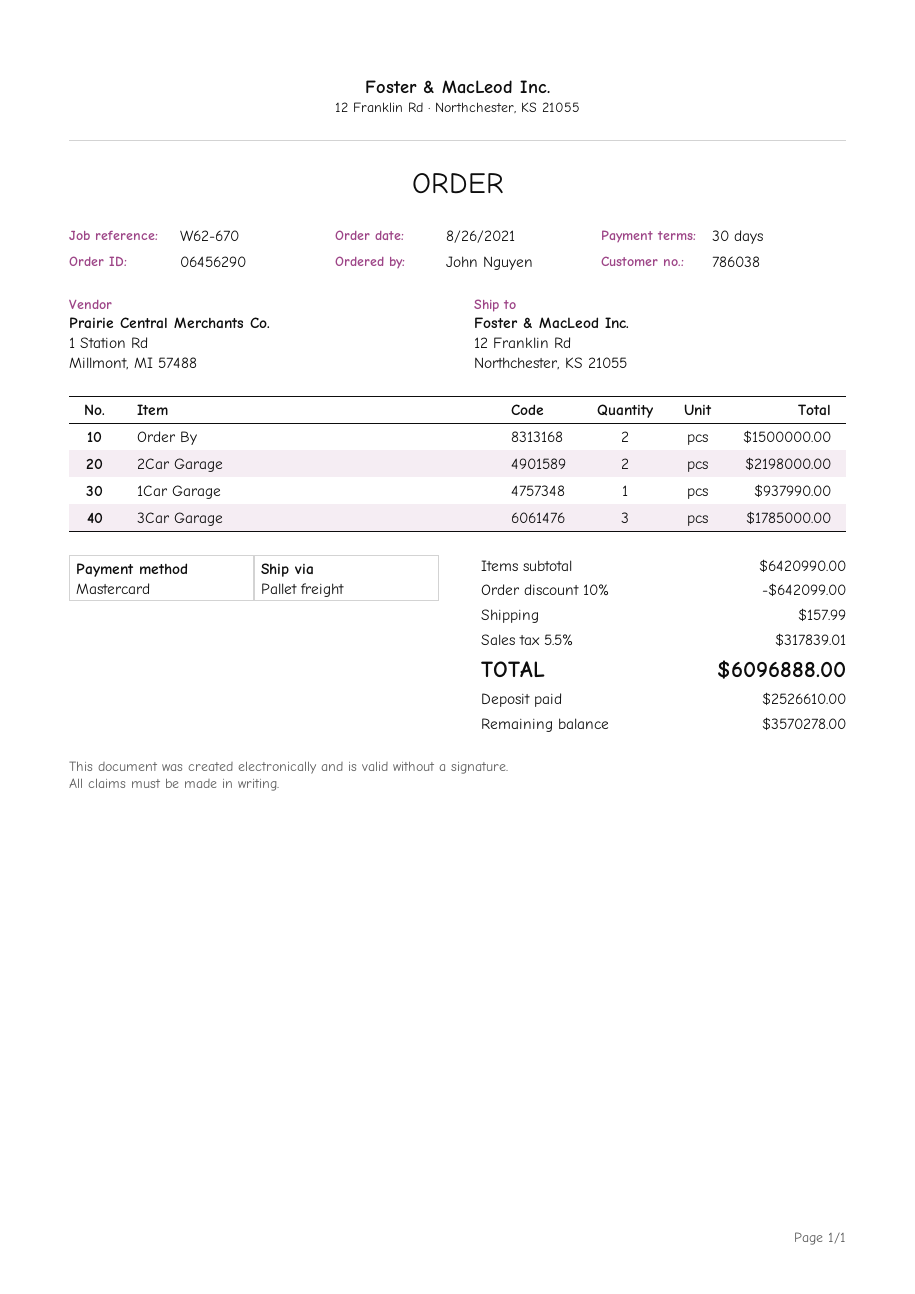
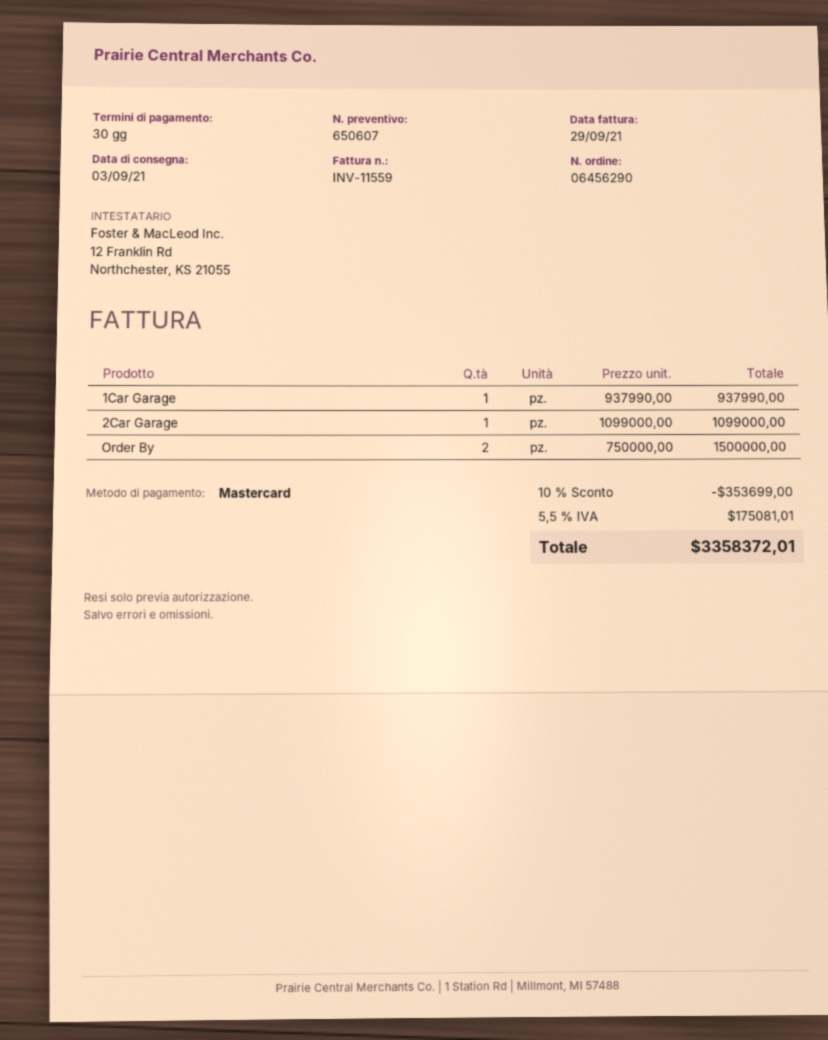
2Car Garage: 2 for 2198000.00 -> 1 for 1099000.00
3Car Garage: 3 for 1785000.00 -> none
discount: 10% = 642099.00 -> 10% = 353699.00
shipping: 157.99 -> none
tax: 5.5% = 317839.01 -> 5.5% = 175081.01
total: 6096888.00 -> 3358372.01

